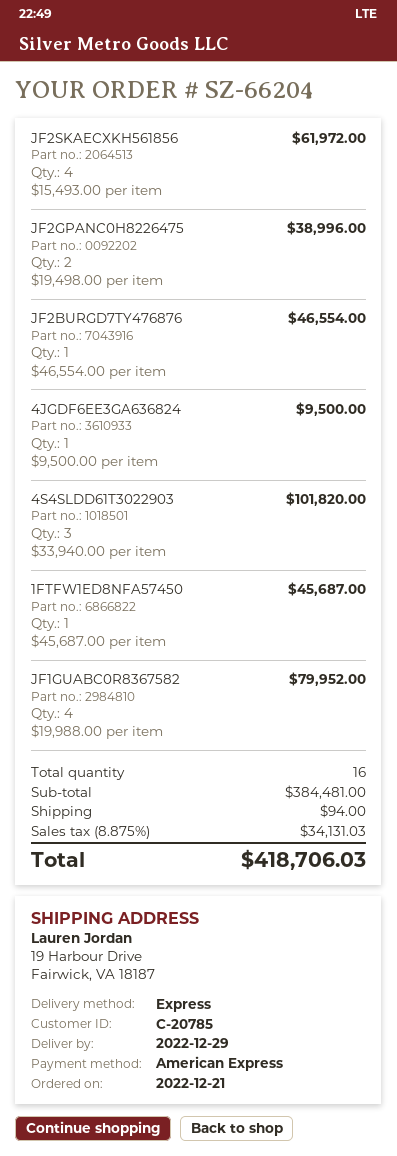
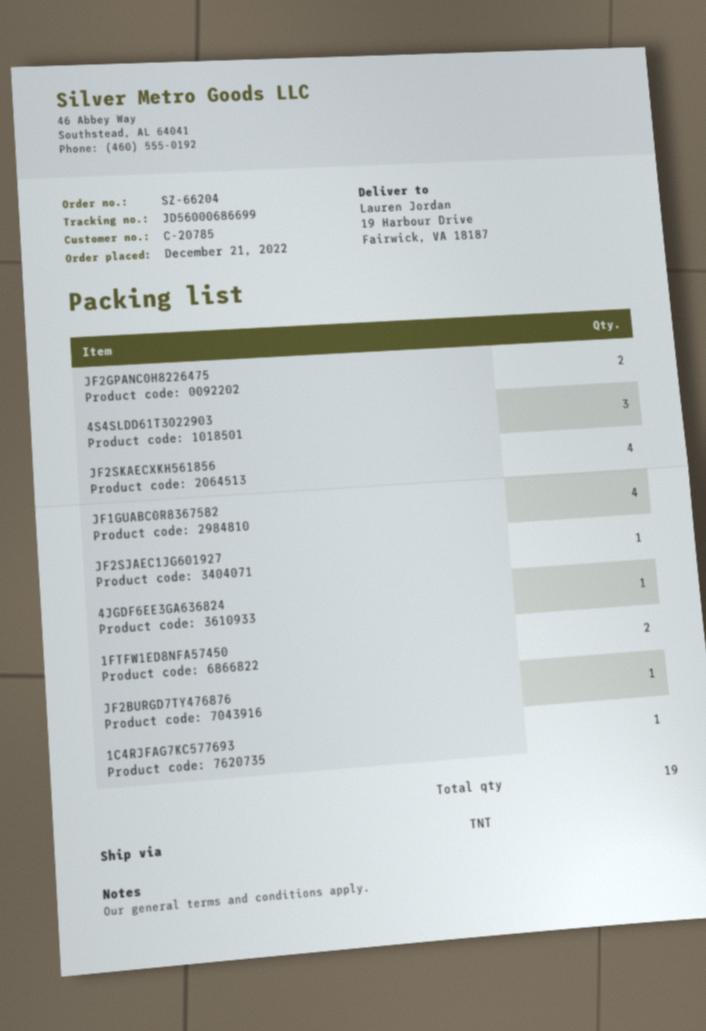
shipping method: express -> TNT
1FTFW1ED8NFA57450: 1 -> 2
JF2SJAEC1JG601927: none -> 1
1C4RJFAG7KC577693: none -> 1
total quantity: 16 -> 19

